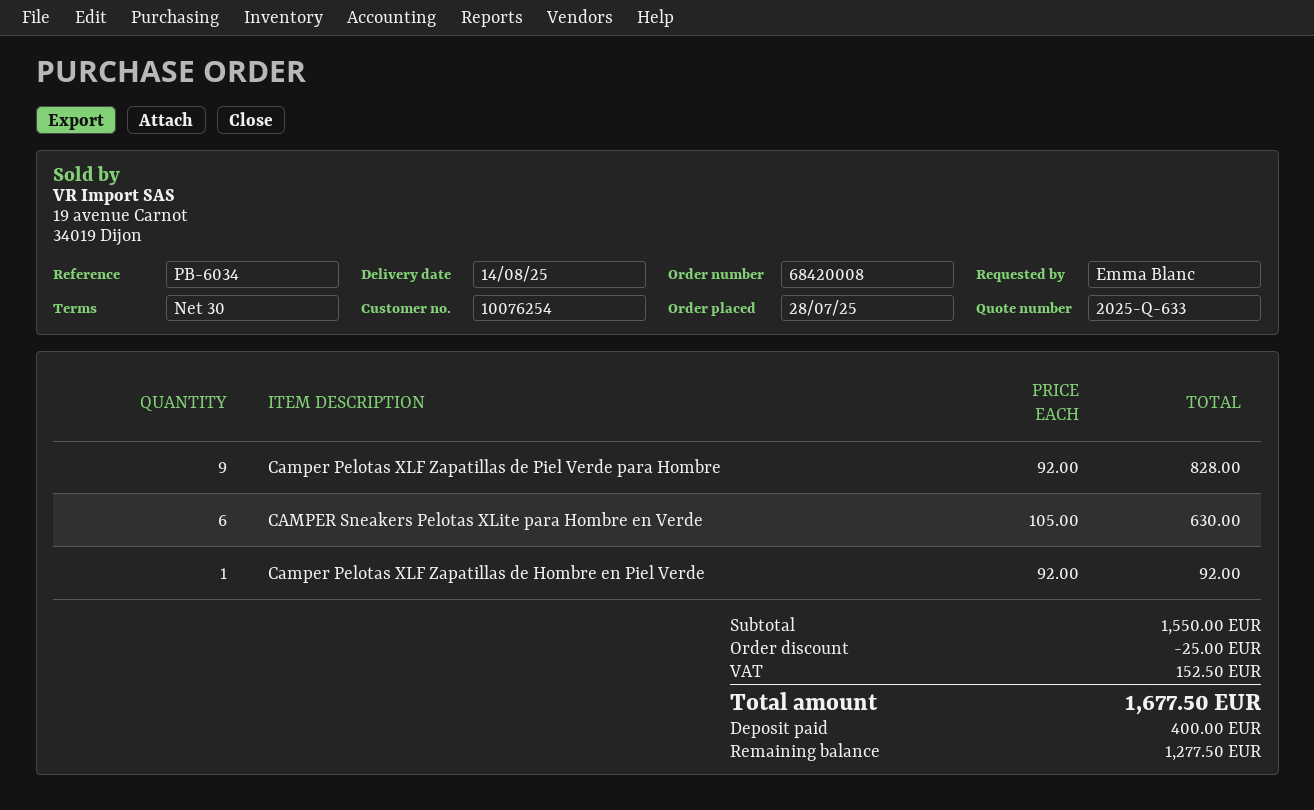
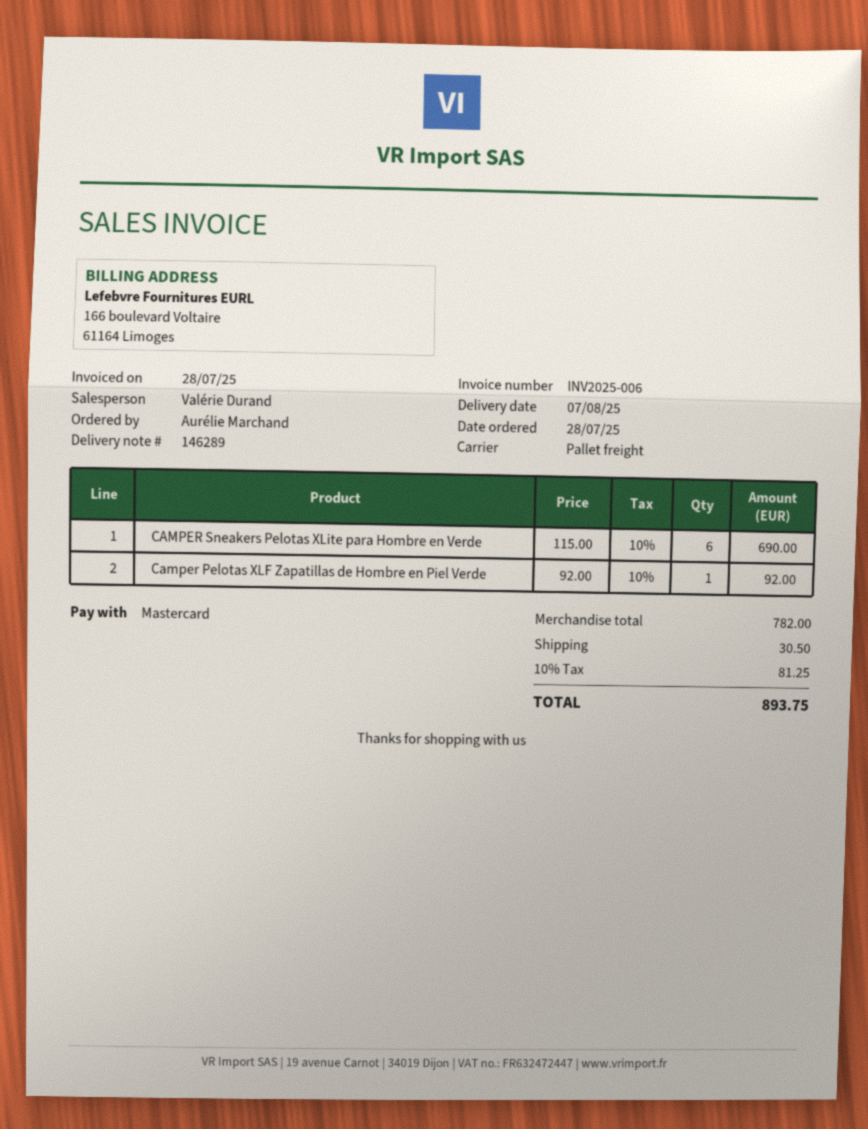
delivery date: 2025-08-14 -> 2025-08-07
ordered by: Emma Blanc -> Aurélie Marchand
Camper Pelotas XLF Zapatillas de Piel Verde para Hombre: 9 x 92.00 = 828.00 -> none
CAMPER Sneakers Pelotas XLite para Hombre en Verde: 6 x 105.00 = 630.00 -> 6 x 115.00 = 690.00
subtotal: 1550.00 -> 782.00
discount: 25.00 -> none
shipping: none -> 30.50
tax: 152.50 -> 81.25
total: 1677.50 -> 893.75

